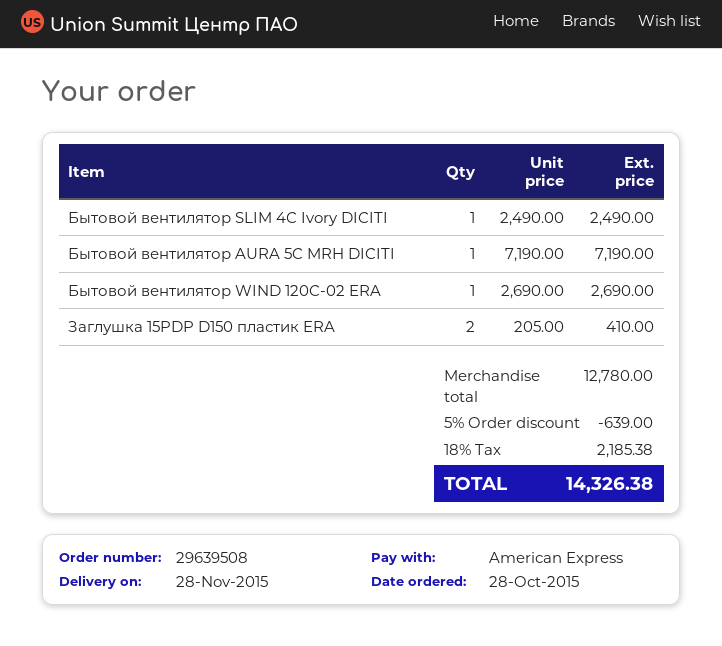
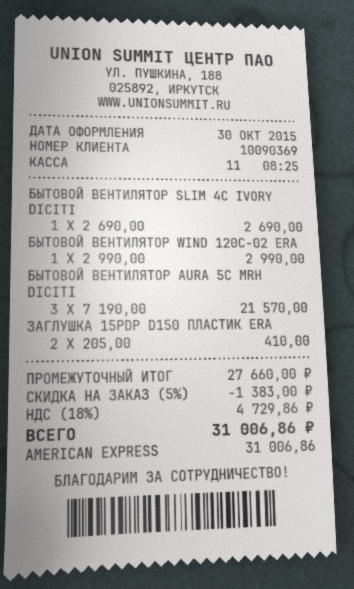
order date: 2015-10-28 -> 2015-10-30
Бытовой вентилятор SLIM 4C Ivory DICITI: 1 x 2490.00 = 2490.00 -> 1 x 2690.00 = 2690.00
Бытовой вентилятор AURA 5C MRH DICITI: 1 x 7190.00 = 7190.00 -> 3 x 7190.00 = 21570.00
Бытовой вентилятор WIND 120C-02 ERA: 1 x 2690.00 = 2690.00 -> 1 x 2990.00 = 2990.00
subtotal: 12780.00 -> 27660.00
discount: 5% = 639.00 -> 5% = 1383.00
tax: 18% = 2185.38 -> 18% = 4729.86
total: 14326.38 -> 31006.86

